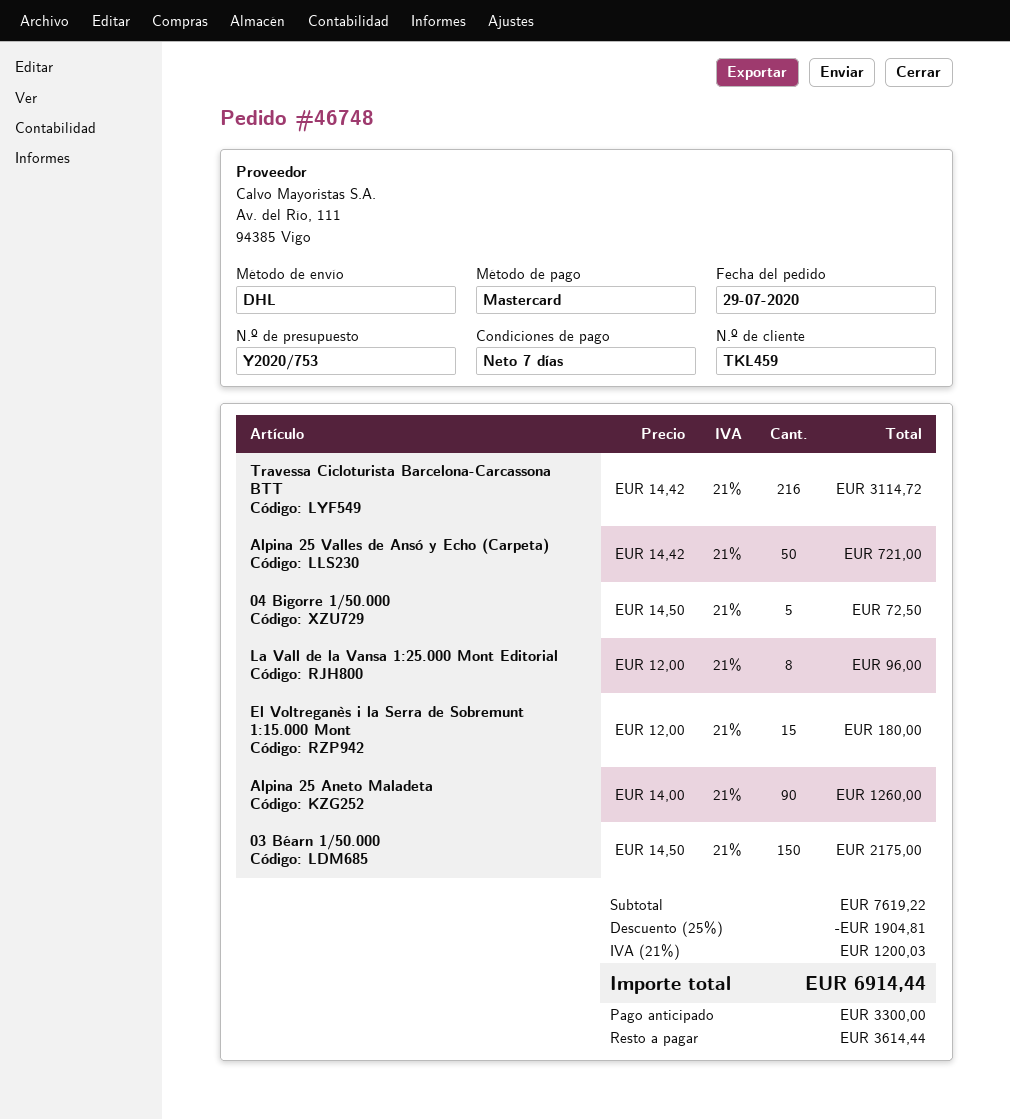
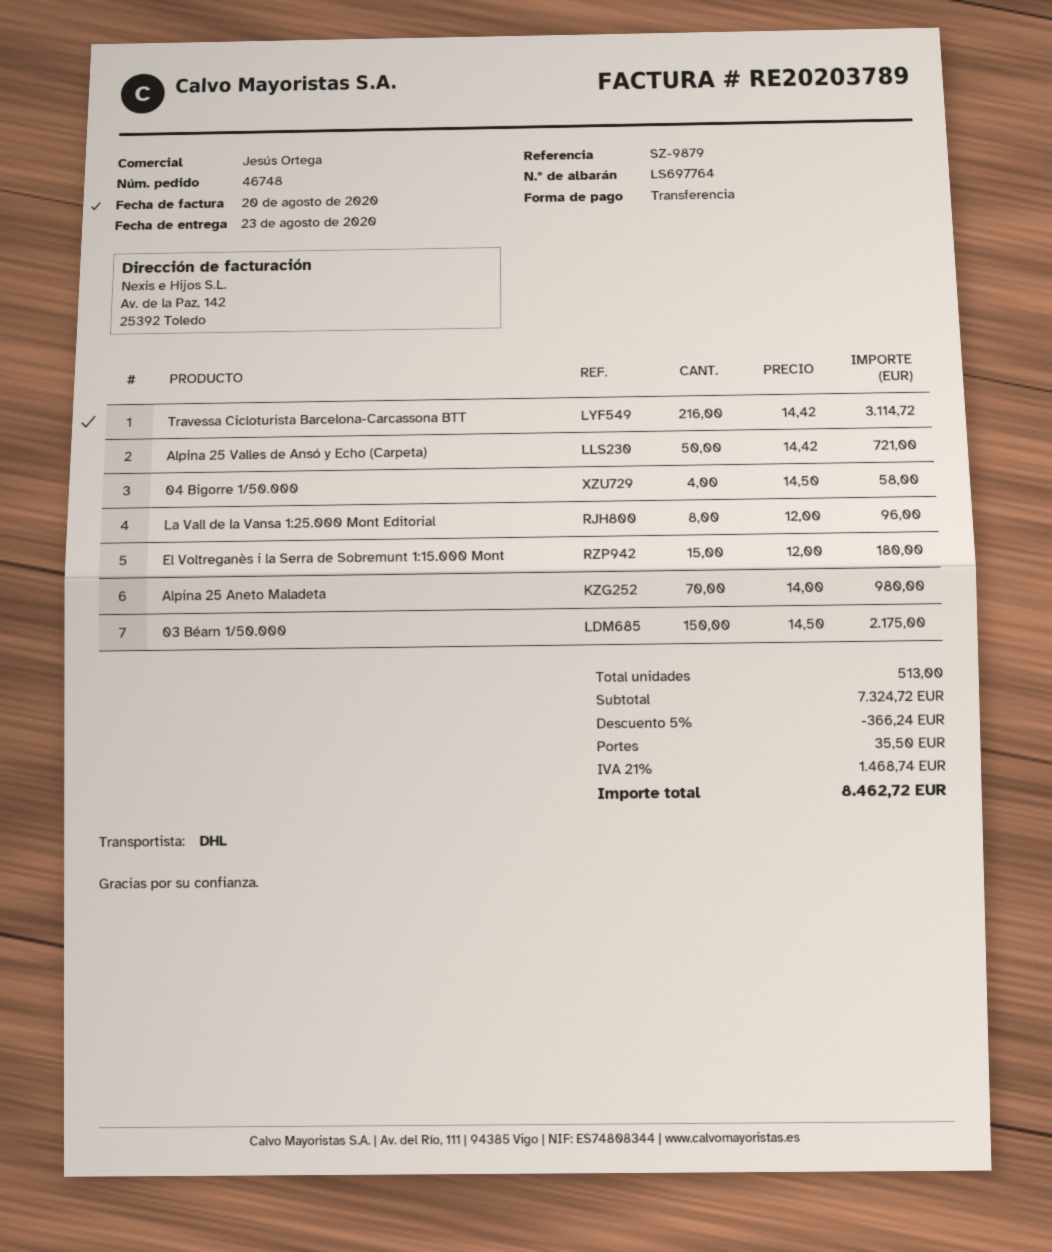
payment method: Mastercard -> bank transfer
04 Bigorre 1/50.000: 5 x 14.50 = 72.50 -> 4 x 14.50 = 58.00
Alpina 25 Aneto Maladeta: 90 x 14.00 = 1260.00 -> 70 x 14.00 = 980.00
subtotal: 7619.22 -> 7324.72
discount: 25% = 1904.81 -> 5% = 366.24
shipping: none -> 35.50
tax: 21% = 1200.03 -> 21% = 1468.74
total: 6914.44 -> 8462.72

